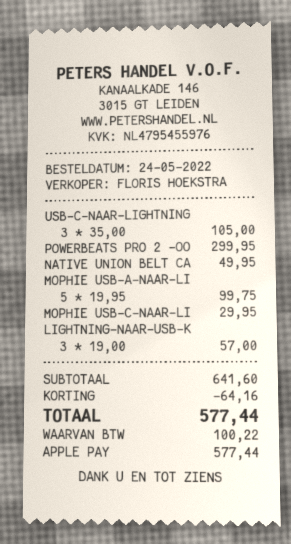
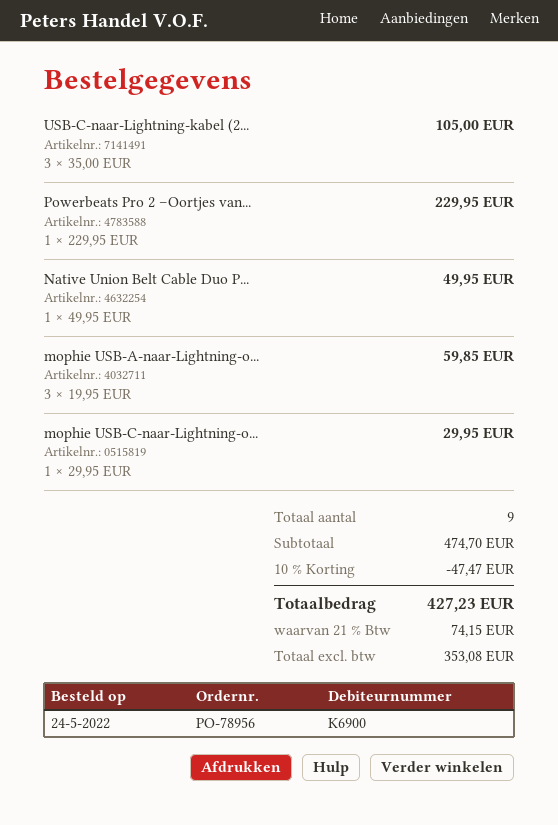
POWERBEATS PRO 2 –OO: 1 x 299.95 = 299.95 -> 1 x 229.95 = 229.95
MOPHIE USB-A-NAAR-LI: 5 x 19.95 = 99.75 -> 3 x 19.95 = 59.85
LIGHTNING-NAAR-USB-K: 3 x 19.00 = 57.00 -> none
subtotal: 641.60 -> 474.70
discount: 64.16 -> 47.47
tax: 100.22 -> 74.15
total: 577.44 -> 427.23

